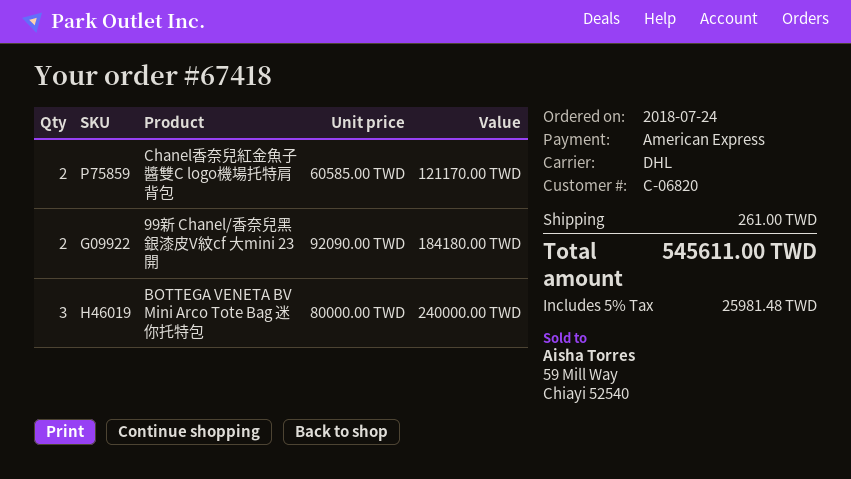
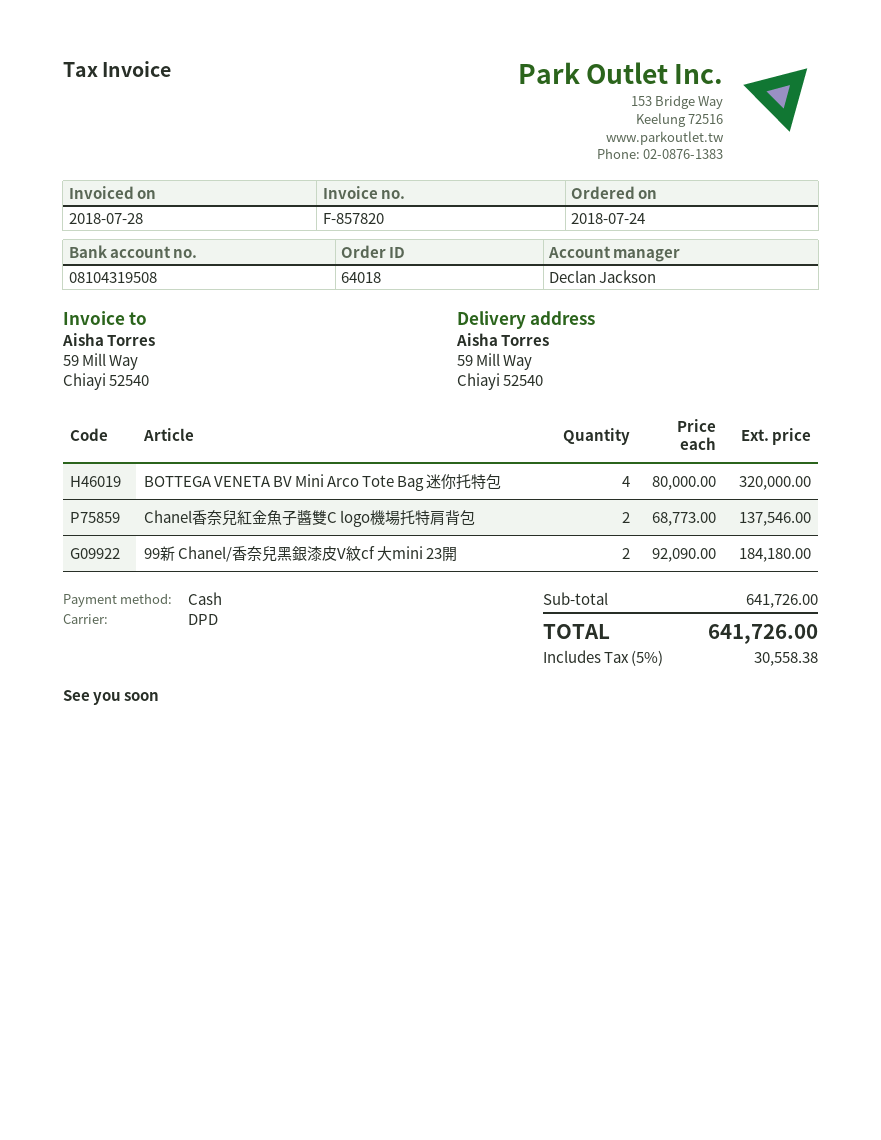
order number: 67418 -> 64018
payment method: American Express -> cash
shipping method: DHL -> DPD
Chanel香奈兒紅金魚子醬雙C logo機場托特肩背包: 2 x 60585.00 = 121170.00 -> 2 x 68773.00 = 137546.00
BOTTEGA VENETA BV Mini Arco Tote Bag 迷你托特包: 3 x 80000.00 = 240000.00 -> 4 x 80000.00 = 320000.00
shipping: 261.00 -> none
tax: 5% = 25981.48 -> 5% = 30558.38
total: 545611.00 -> 641726.00

